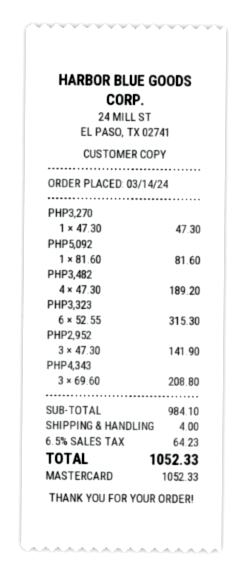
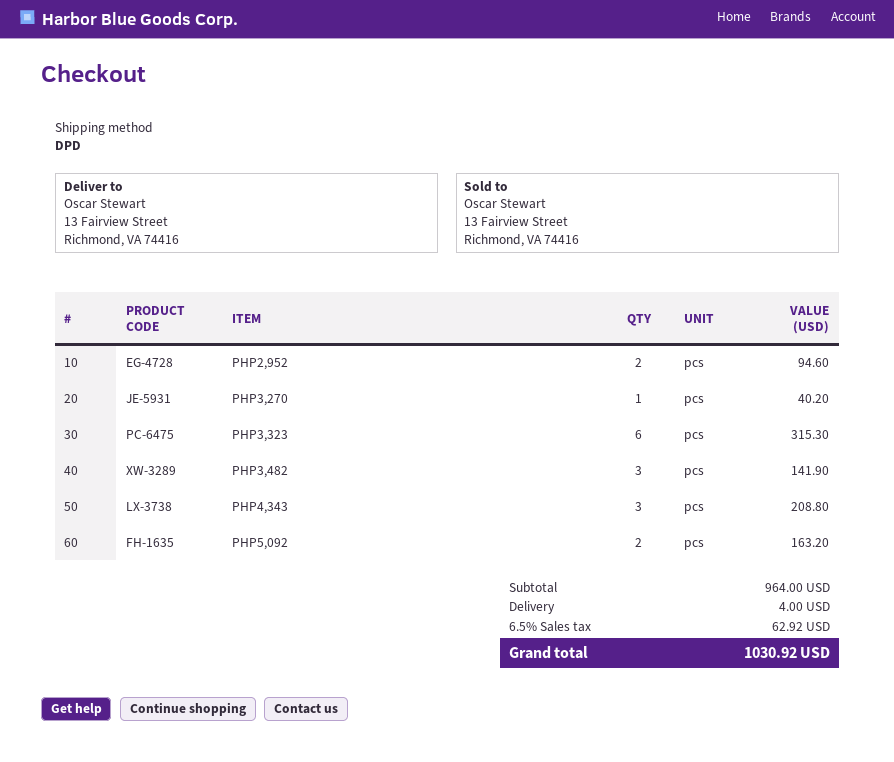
PHP3,270: 1 for 47.30 -> 1 for 40.20
PHP5,092: 1 for 81.60 -> 2 for 163.20
PHP3,482: 4 for 189.20 -> 3 for 141.90
PHP2,952: 3 for 141.90 -> 2 for 94.60
subtotal: 984.10 -> 964.00
tax: 6.5% = 64.23 -> 6.5% = 62.92
total: 1052.33 -> 1030.92

